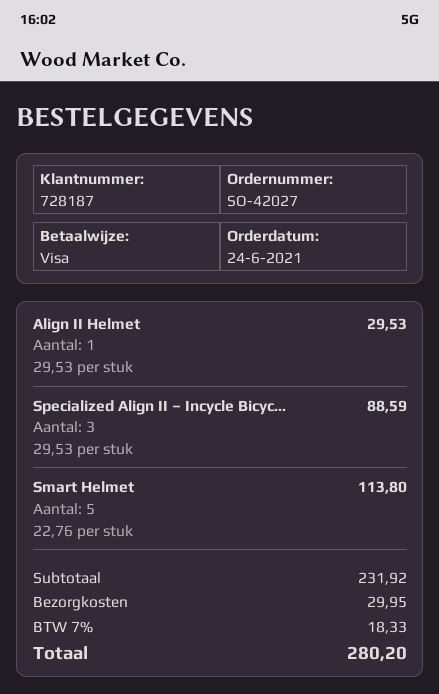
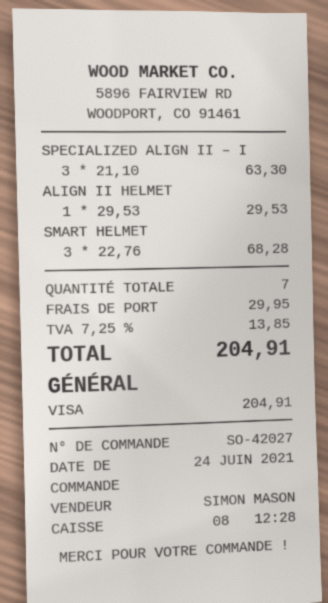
Specialized Align II – Incycle Bicyc...: 3 x 29.53 = 88.59 -> 3 x 21.10 = 63.30
Smart Helmet: 5 x 22.76 = 113.80 -> 3 x 22.76 = 68.28
tax: 7% = 18.33 -> 7.25% = 13.85
total: 280.20 -> 204.91

